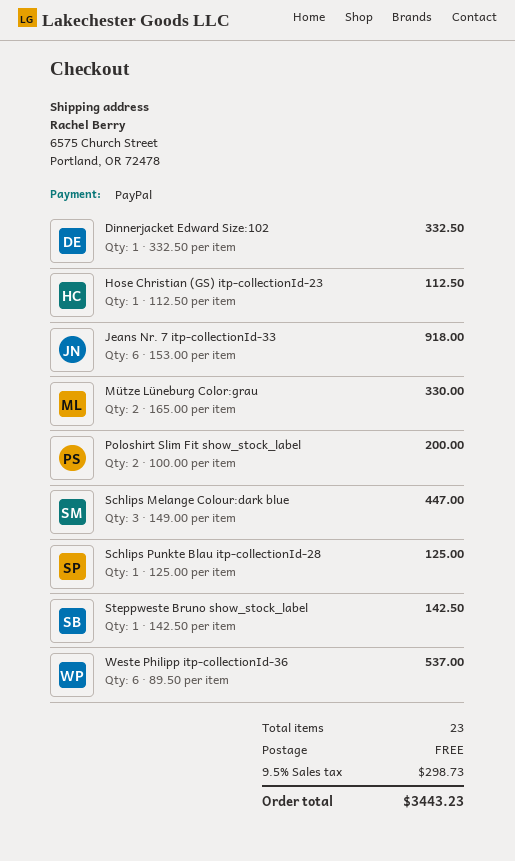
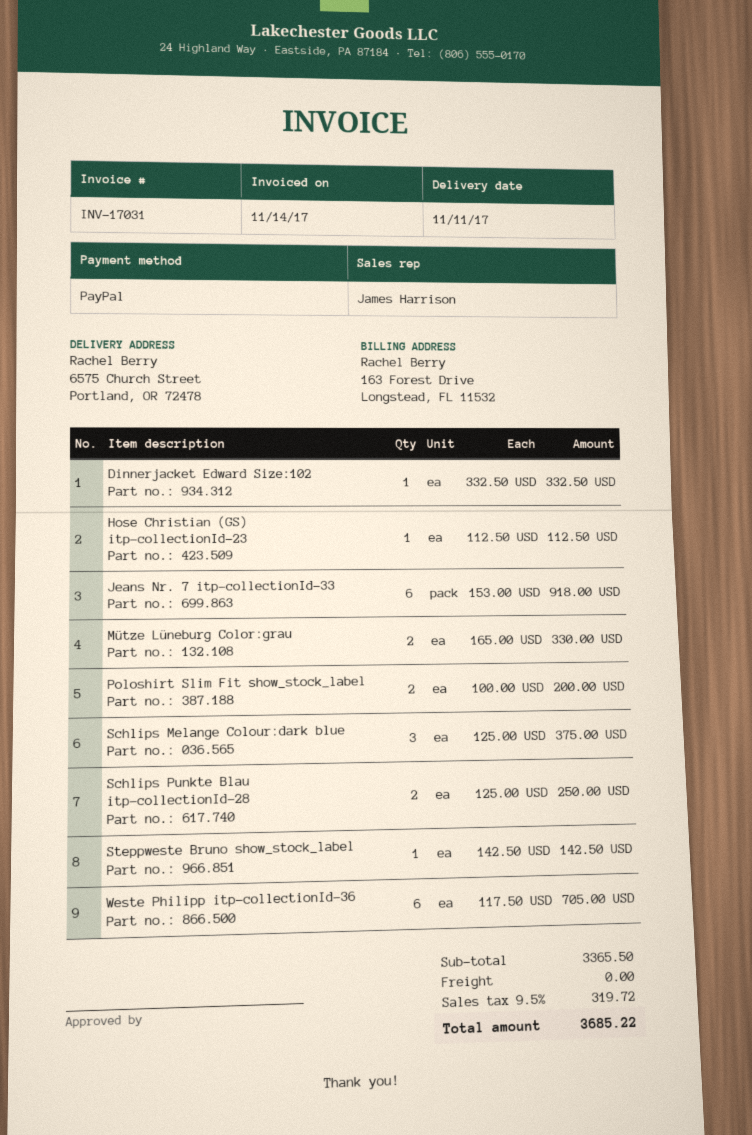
Schlips Melange Colour:dark blue: 3 x 149.00 = 447.00 -> 3 x 125.00 = 375.00
Schlips Punkte Blau itp-collectionId-28: 1 x 125.00 = 125.00 -> 2 x 125.00 = 250.00
Weste Philipp itp-collectionId-36: 6 x 89.50 = 537.00 -> 6 x 117.50 = 705.00
tax: 9.5% = 298.73 -> 9.5% = 319.72
total: 3443.23 -> 3685.22

